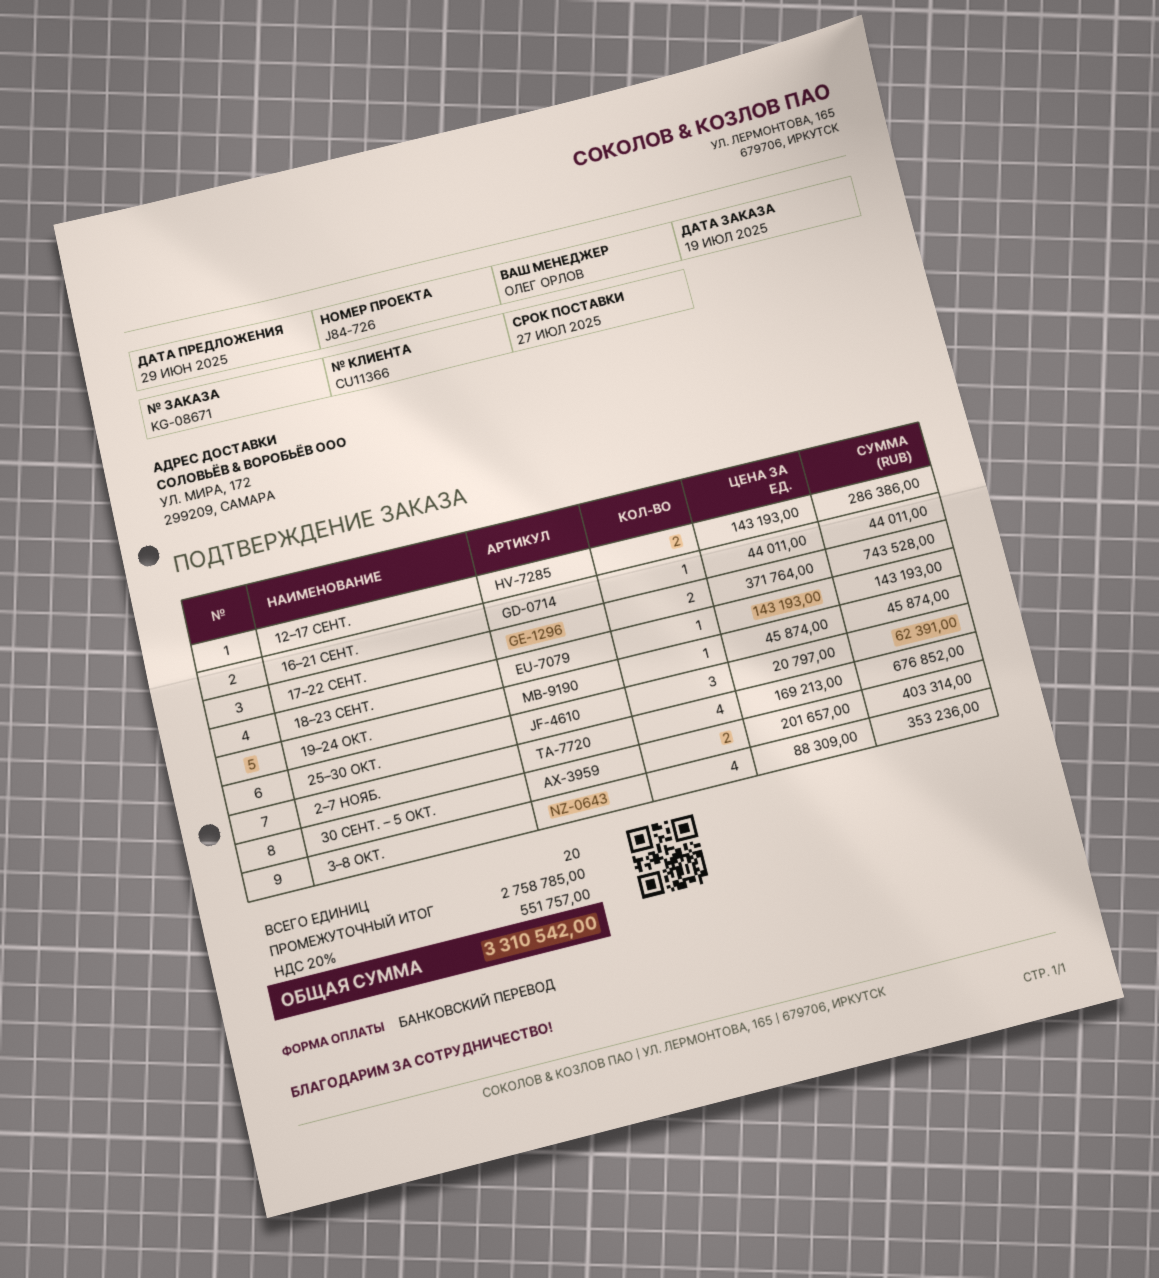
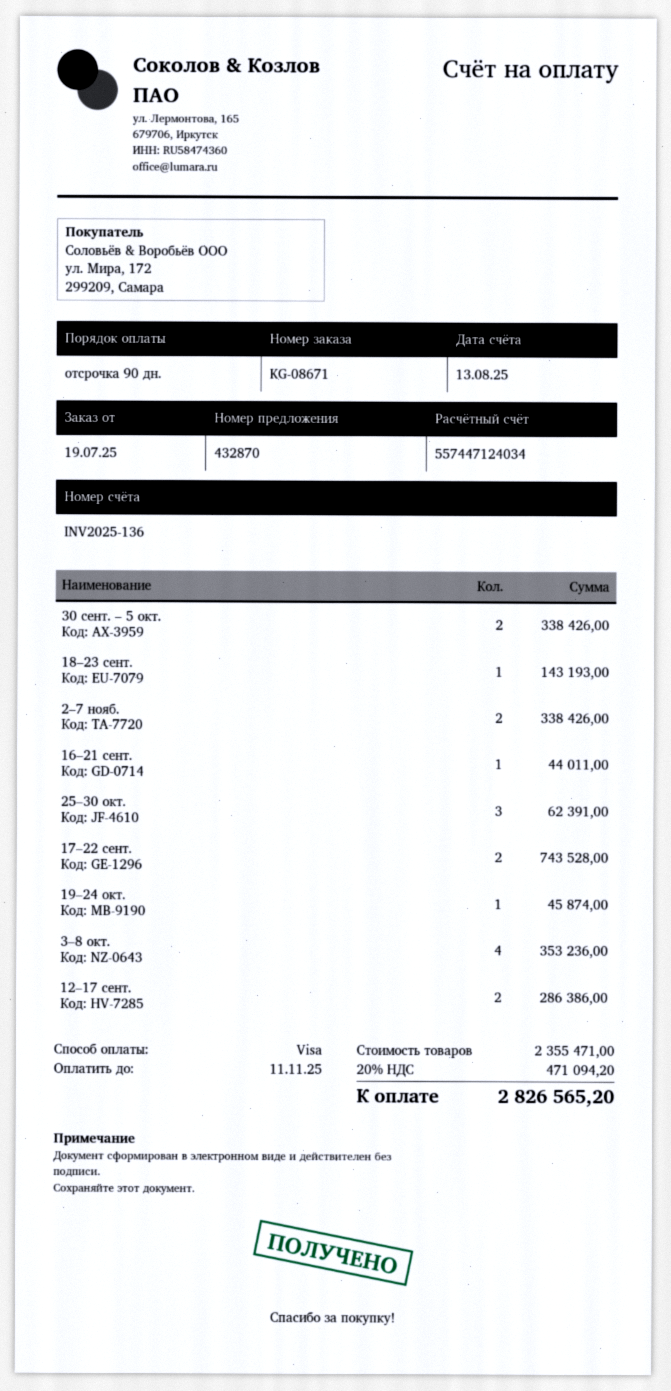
payment method: bank transfer -> Visa
2–7 НОЯБ.: 4 for 676852.00 -> 2 for 338426.00
30 СЕНТ. – 5 ОКТ.: 2 for 403314.00 -> 2 for 338426.00
subtotal: 2758785.00 -> 2355471.00
tax: 20% = 551757.00 -> 20% = 471094.20
total: 3310542.00 -> 2826565.20

